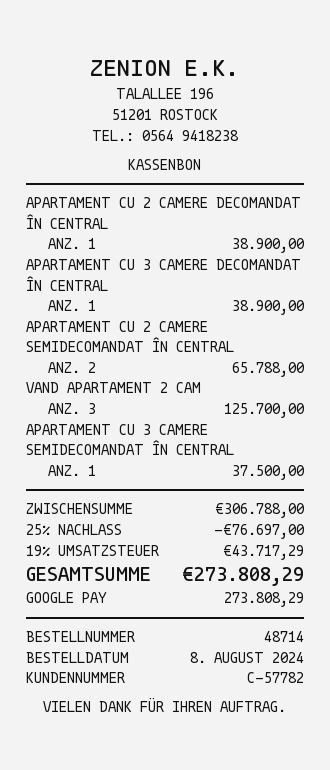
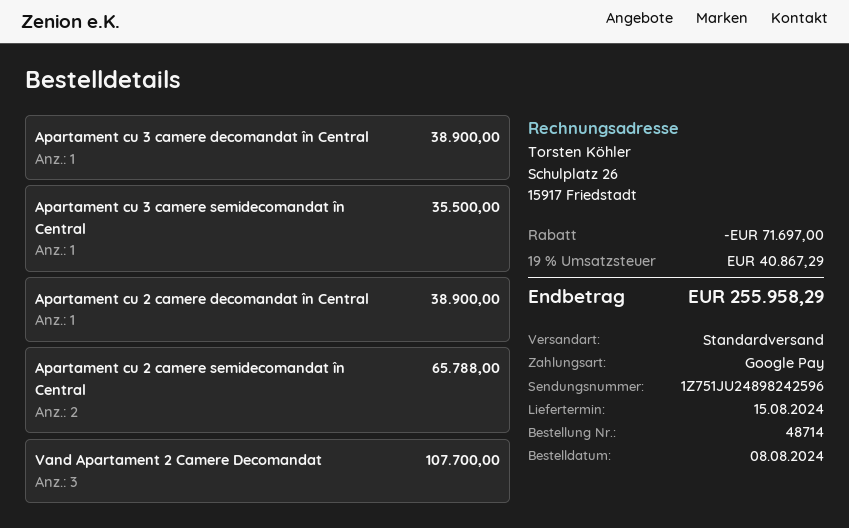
VAND APARTAMENT 2 CAM: 3 for 125700.00 -> 3 for 107700.00
APARTAMENT CU 3 CAMERE SEMIDECOMANDAT ÎN CENTRAL: 1 for 37500.00 -> 1 for 35500.00
discount: 76697.00 -> 71697.00
tax: 19% = 43717.29 -> 19% = 40867.29
total: 273808.29 -> 255958.29

